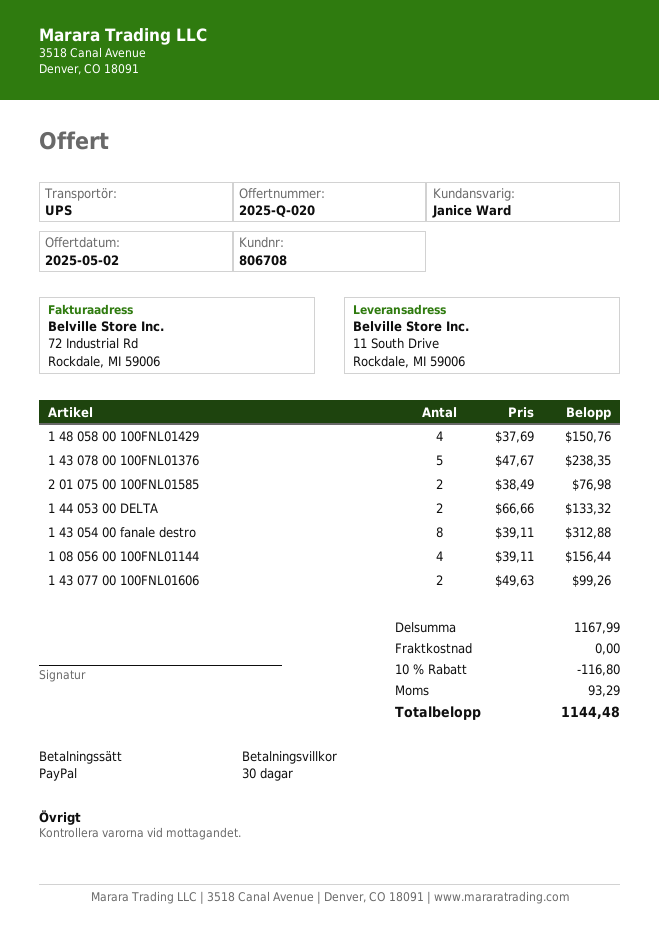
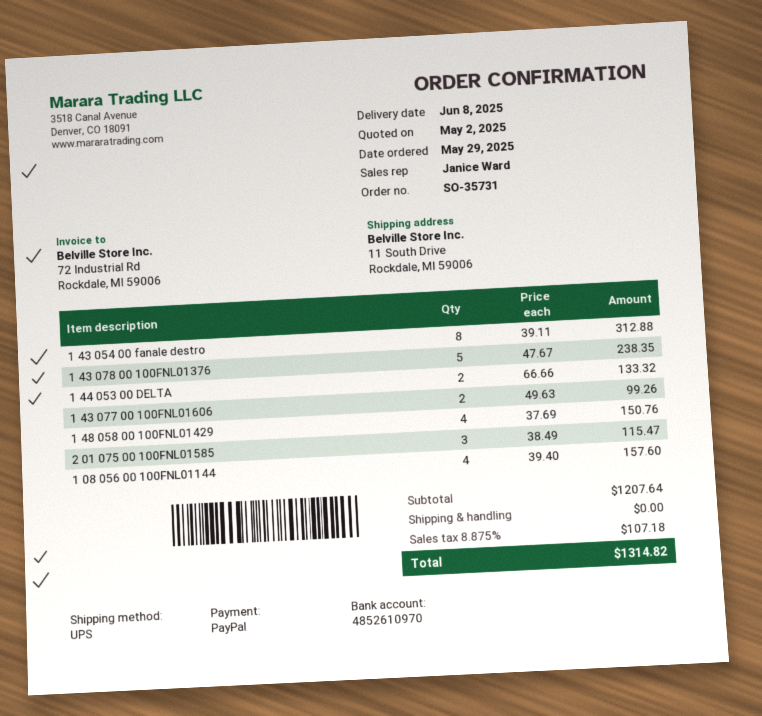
2 01 075 00 100FNL01585: 2 x 38.49 = 76.98 -> 3 x 38.49 = 115.47
1 08 056 00 100FNL01144: 4 x 39.11 = 156.44 -> 4 x 39.40 = 157.60
subtotal: 1167.99 -> 1207.64
discount: 10% = 116.80 -> none
tax: 93.29 -> 107.18
total: 1144.48 -> 1314.82

